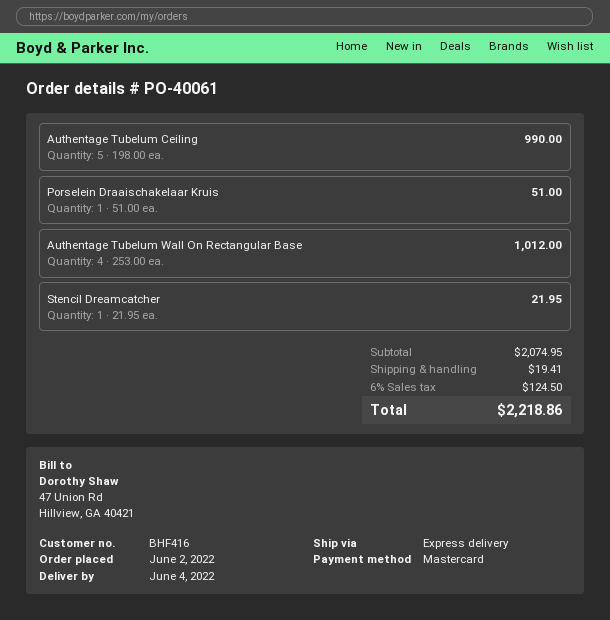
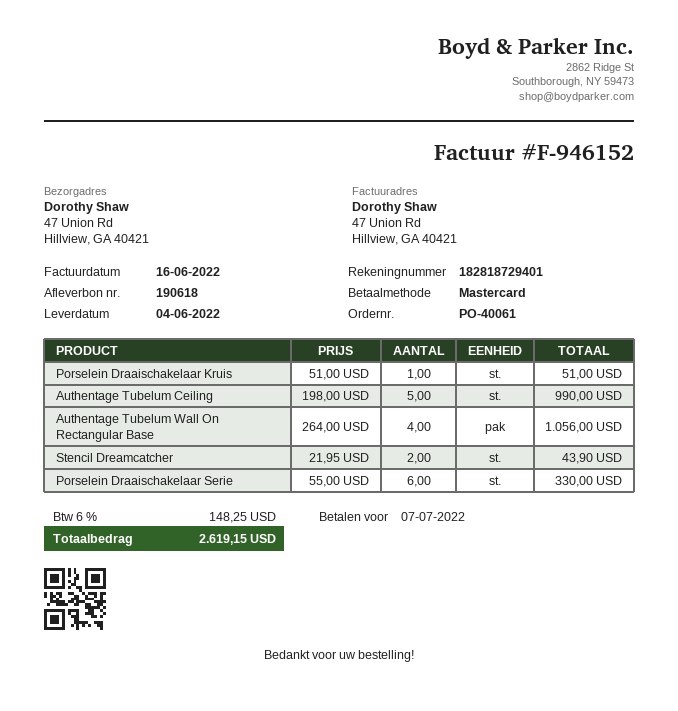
Authentage Tubelum Wall On Rectangular Base: 4 x 253.00 = 1012.00 -> 4 x 264.00 = 1056.00
Stencil Dreamcatcher: 1 x 21.95 = 21.95 -> 2 x 21.95 = 43.90
Porselein Draaischakelaar Serie: none -> 6 x 55.00 = 330.00
shipping: 19.41 -> none
tax: 6% = 124.50 -> 6% = 148.25
total: 2218.86 -> 2619.15

